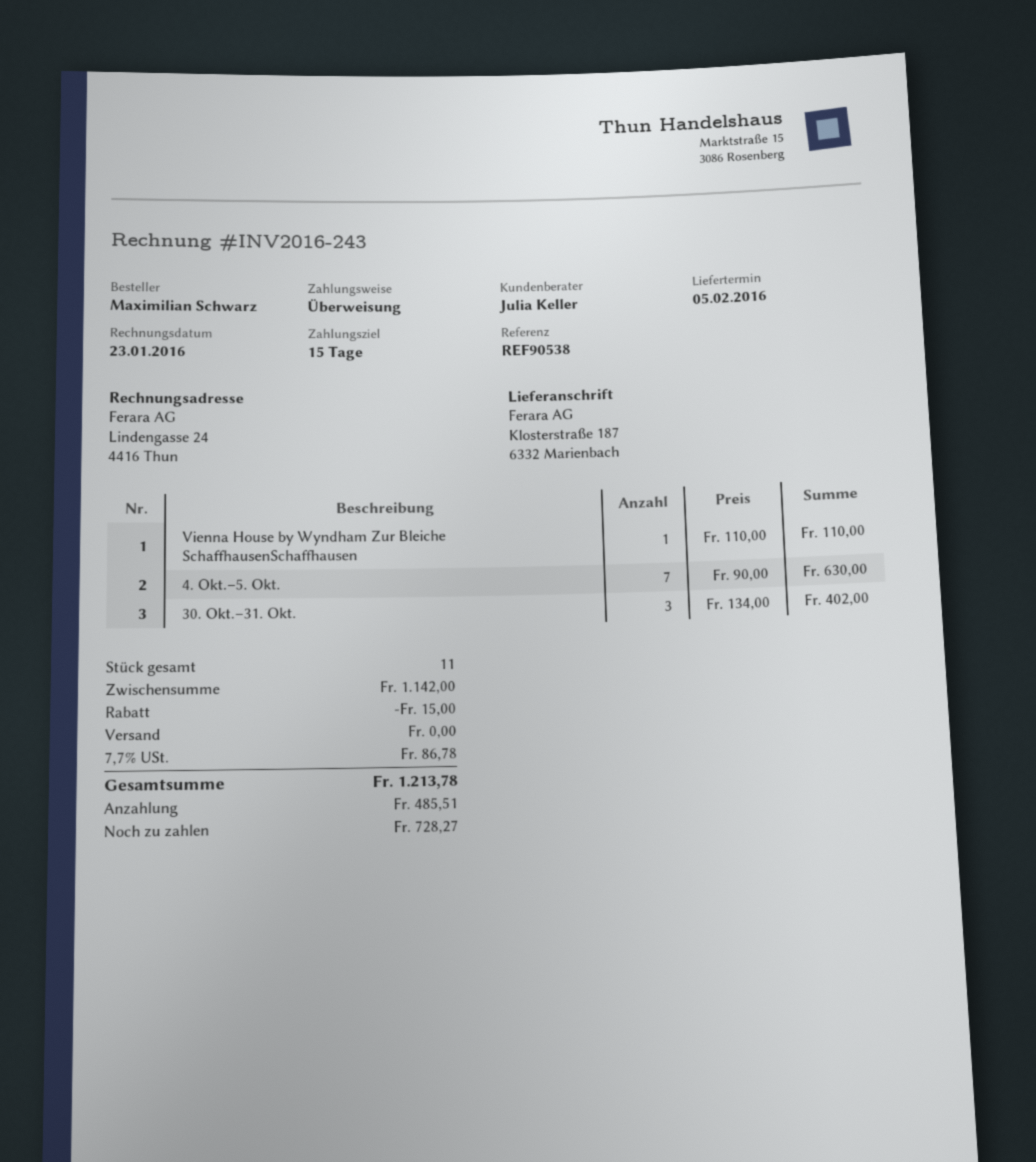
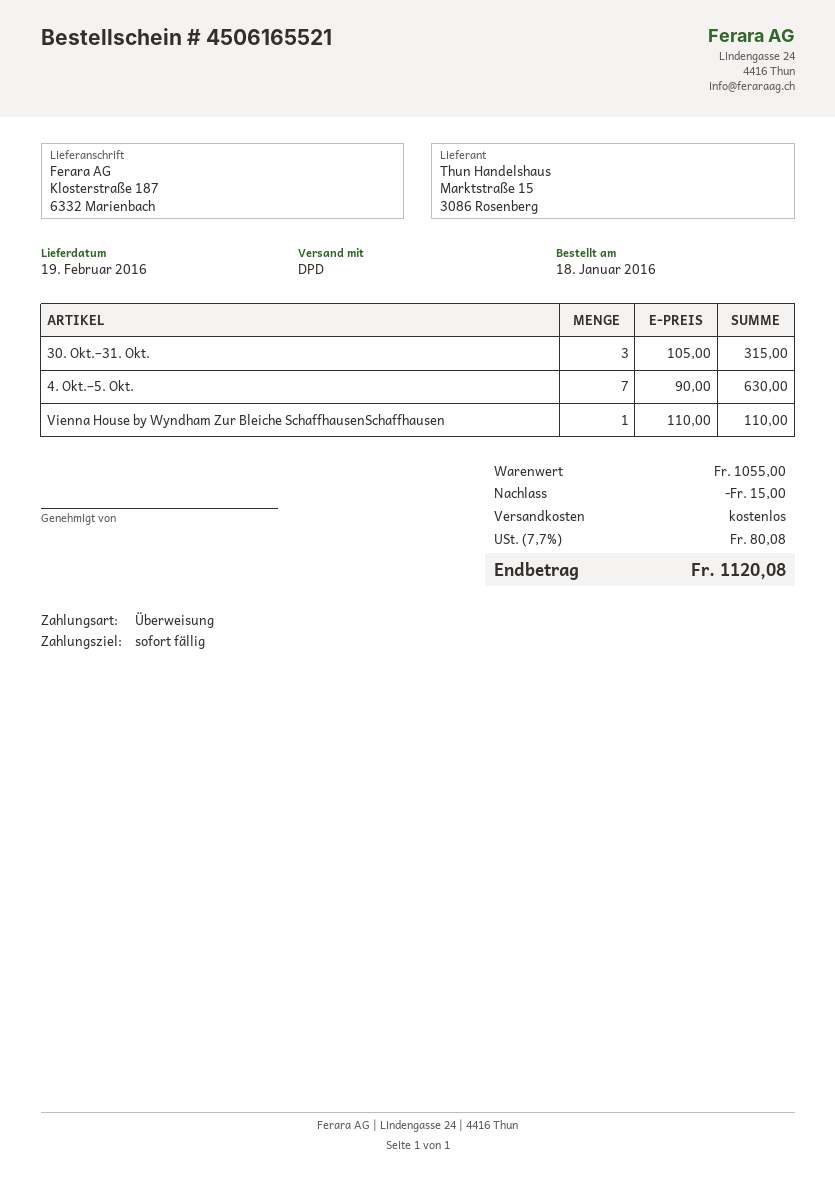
delivery date: 2016-02-05 -> 2016-02-19
payment terms: 15 days -> on receipt
30. Okt.–31. Okt.: 3 x 134.00 = 402.00 -> 3 x 105.00 = 315.00
subtotal: 1142.00 -> 1055.00
tax: 7.7% = 86.78 -> 7.7% = 80.08
total: 1213.78 -> 1120.08

